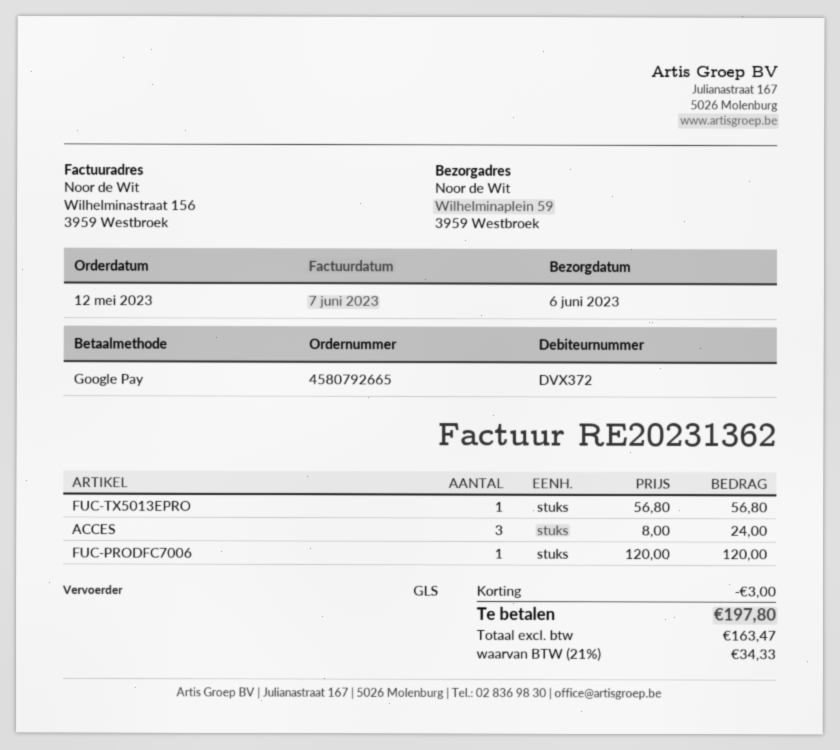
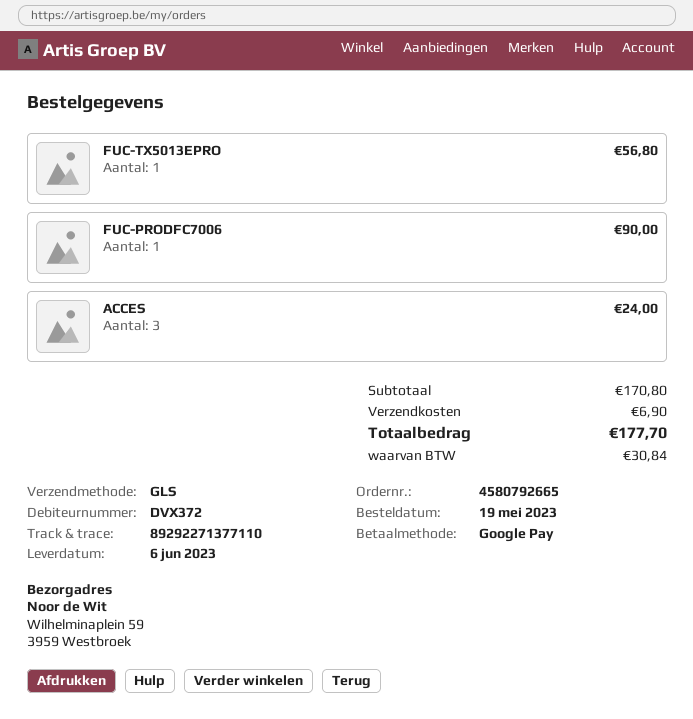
order date: 2023-05-12 -> 2023-05-19
FUC-PRODFC7006: 1 for 120.00 -> 1 for 90.00
discount: 3.00 -> none
shipping: none -> 6.90
tax: 34.33 -> 30.84
total: 197.80 -> 177.70

